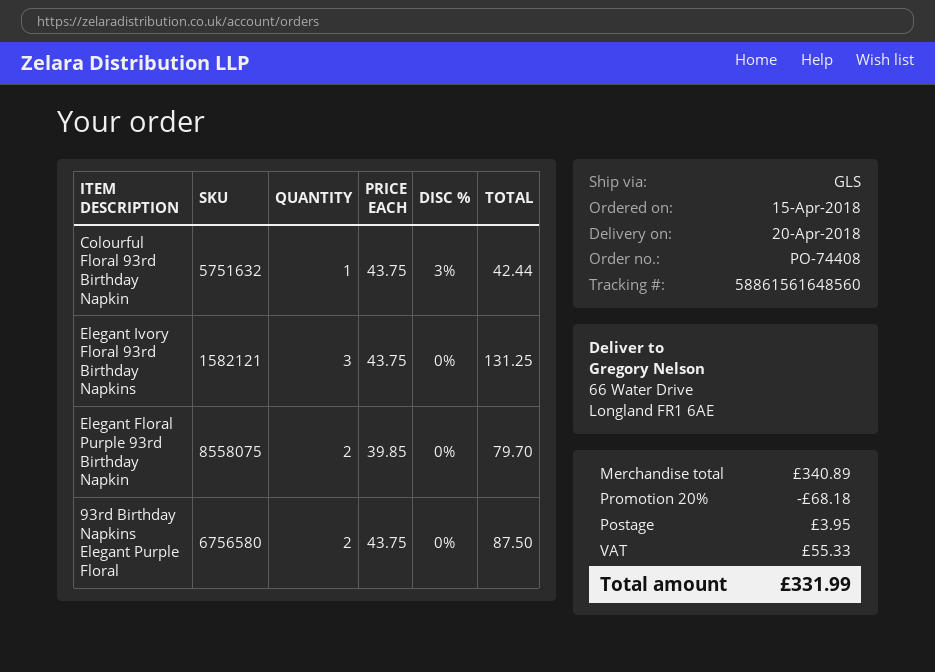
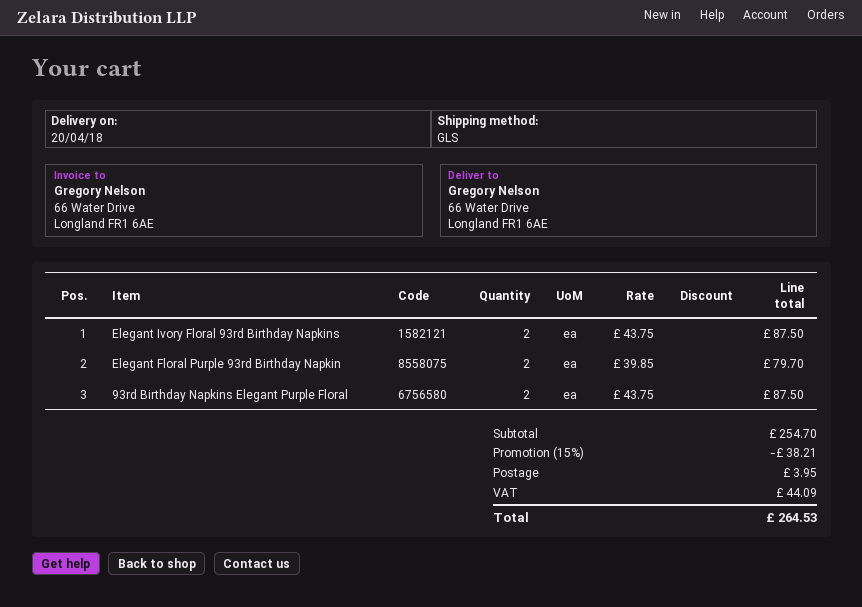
Colourful Floral 93rd Birthday Napkin: 1 x 43.75 - 3% = 42.44 -> none
Elegant Ivory Floral 93rd Birthday Napkins: 3 x 43.75 = 131.25 -> 2 x 43.75 = 87.50
subtotal: 340.89 -> 254.70
discount: 20% = 68.18 -> 15% = 38.21
tax: 55.33 -> 44.09
total: 331.99 -> 264.53

